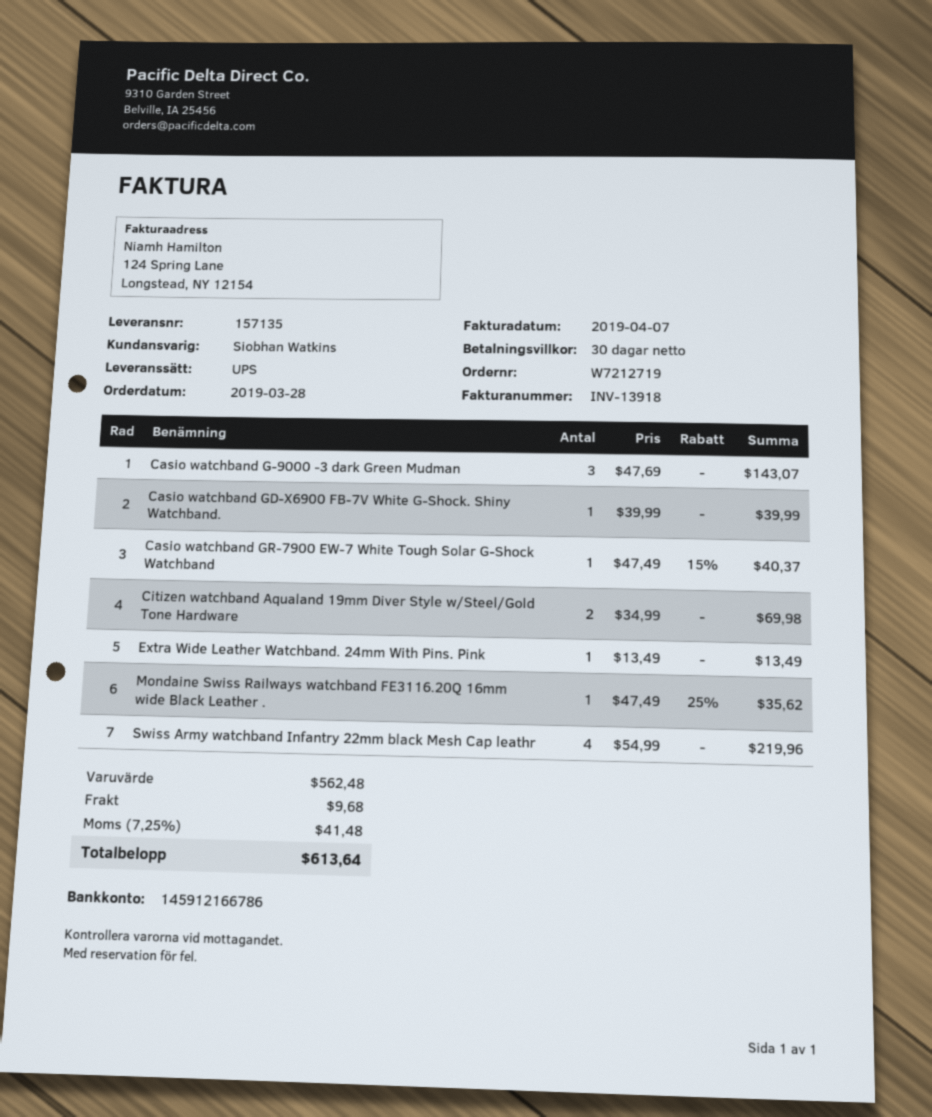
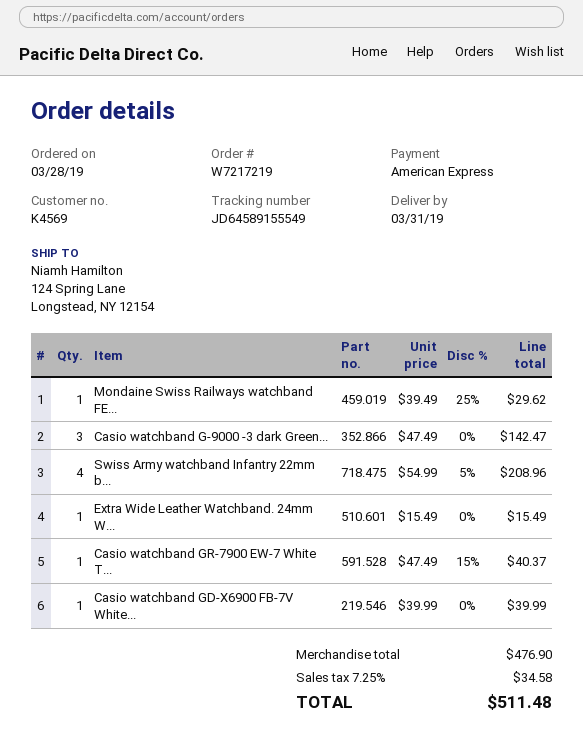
order number: W7212719 -> W7217219
Casio watchband G-9000 -3 dark Green Mudman: 3 x 47.69 = 143.07 -> 3 x 47.49 = 142.47
Citizen watchband Aqualand 19mm Diver Style w/Steel/Gold Tone Hardware: 2 x 34.99 = 69.98 -> none
Extra Wide Leather Watchband. 24mm With Pins. Pink: 1 x 13.49 = 13.49 -> 1 x 15.49 = 15.49
Mondaine Swiss Railways watchband FE3116.20Q 16mm wide Black Leather .: 1 x 47.49 - 25% = 35.62 -> 1 x 39.49 - 25% = 29.62
Swiss Army watchband Infantry 22mm black Mesh Cap leathr: 4 x 54.99 = 219.96 -> 4 x 54.99 - 5% = 208.96
subtotal: 562.48 -> 476.90
shipping: 9.68 -> none
tax: 7.25% = 41.48 -> 7.25% = 34.58
total: 613.64 -> 511.48

